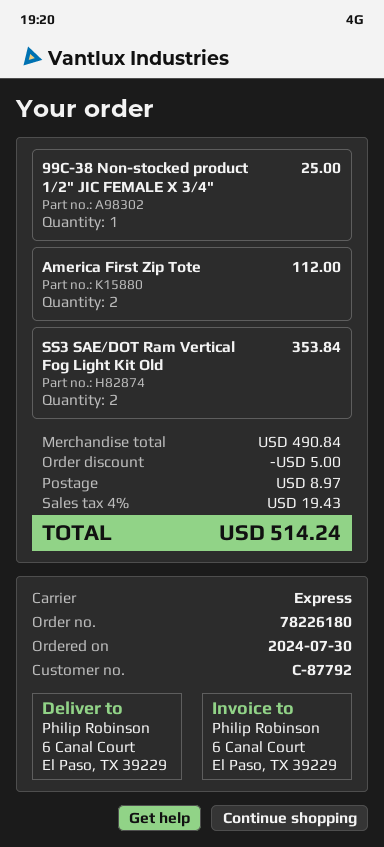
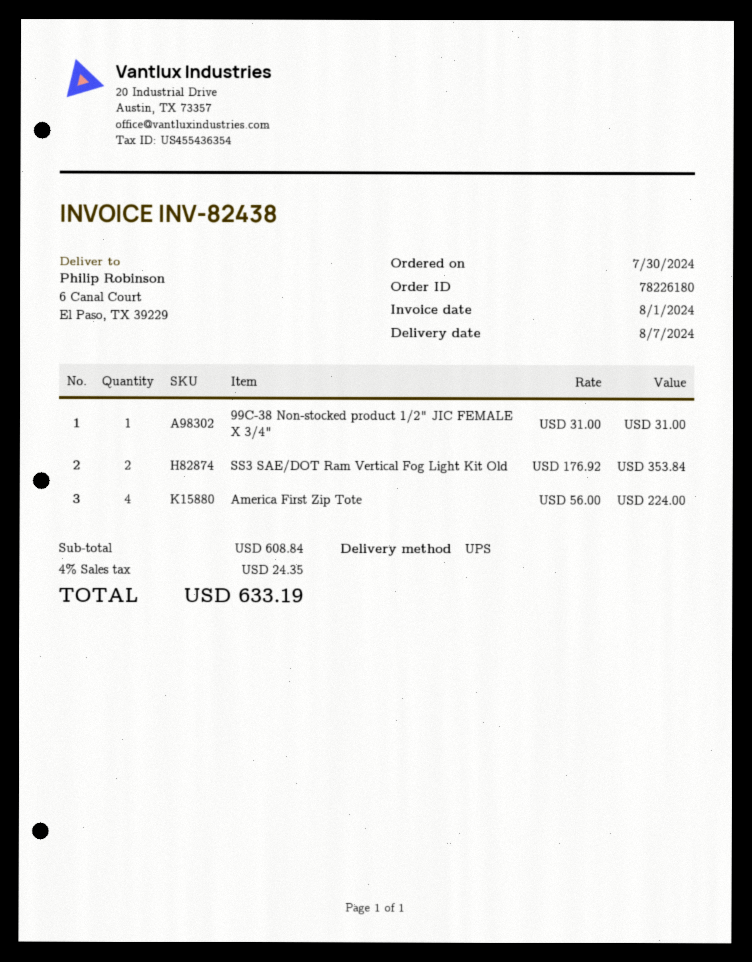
shipping method: express -> UPS
99C-38 Non-stocked product 1/2" JIC FEMALE X 3/4": 1 for 25.00 -> 1 for 31.00
America First Zip Tote: 2 for 112.00 -> 4 for 224.00
subtotal: 490.84 -> 608.84
discount: 5.00 -> none
shipping: 8.97 -> none
tax: 4% = 19.43 -> 4% = 24.35
total: 514.24 -> 633.19

